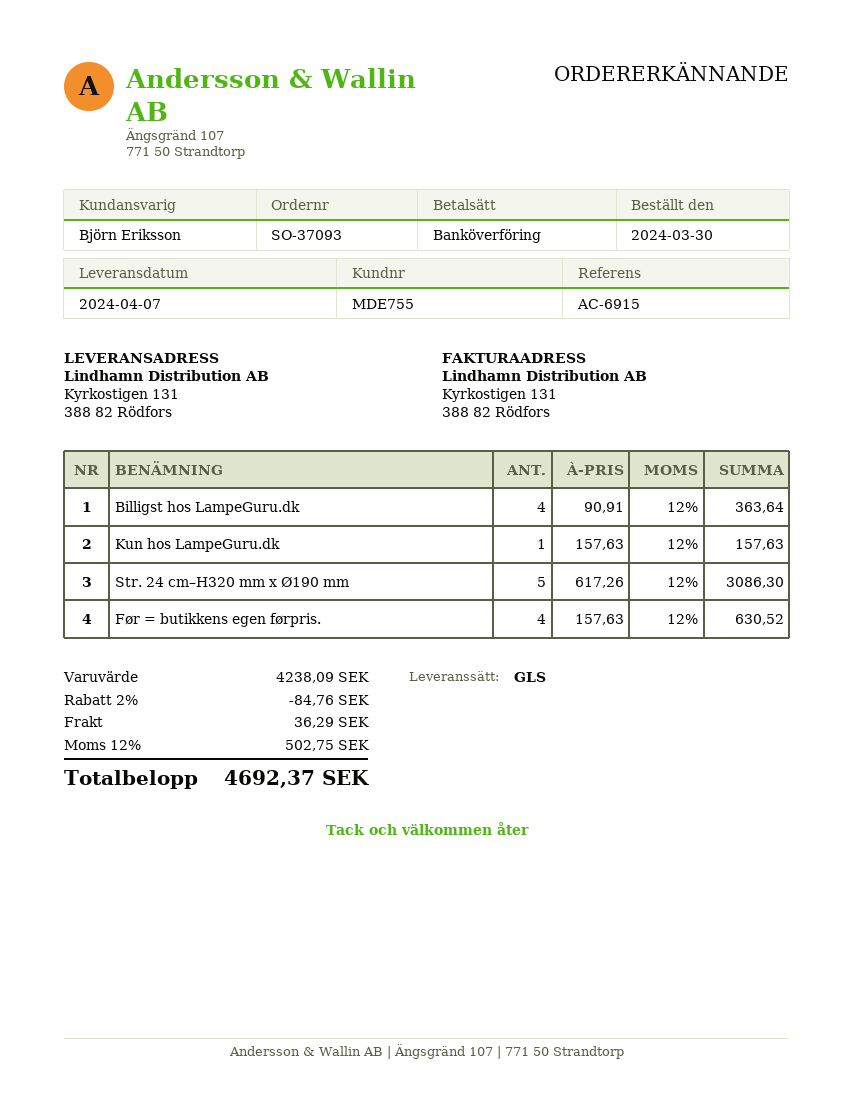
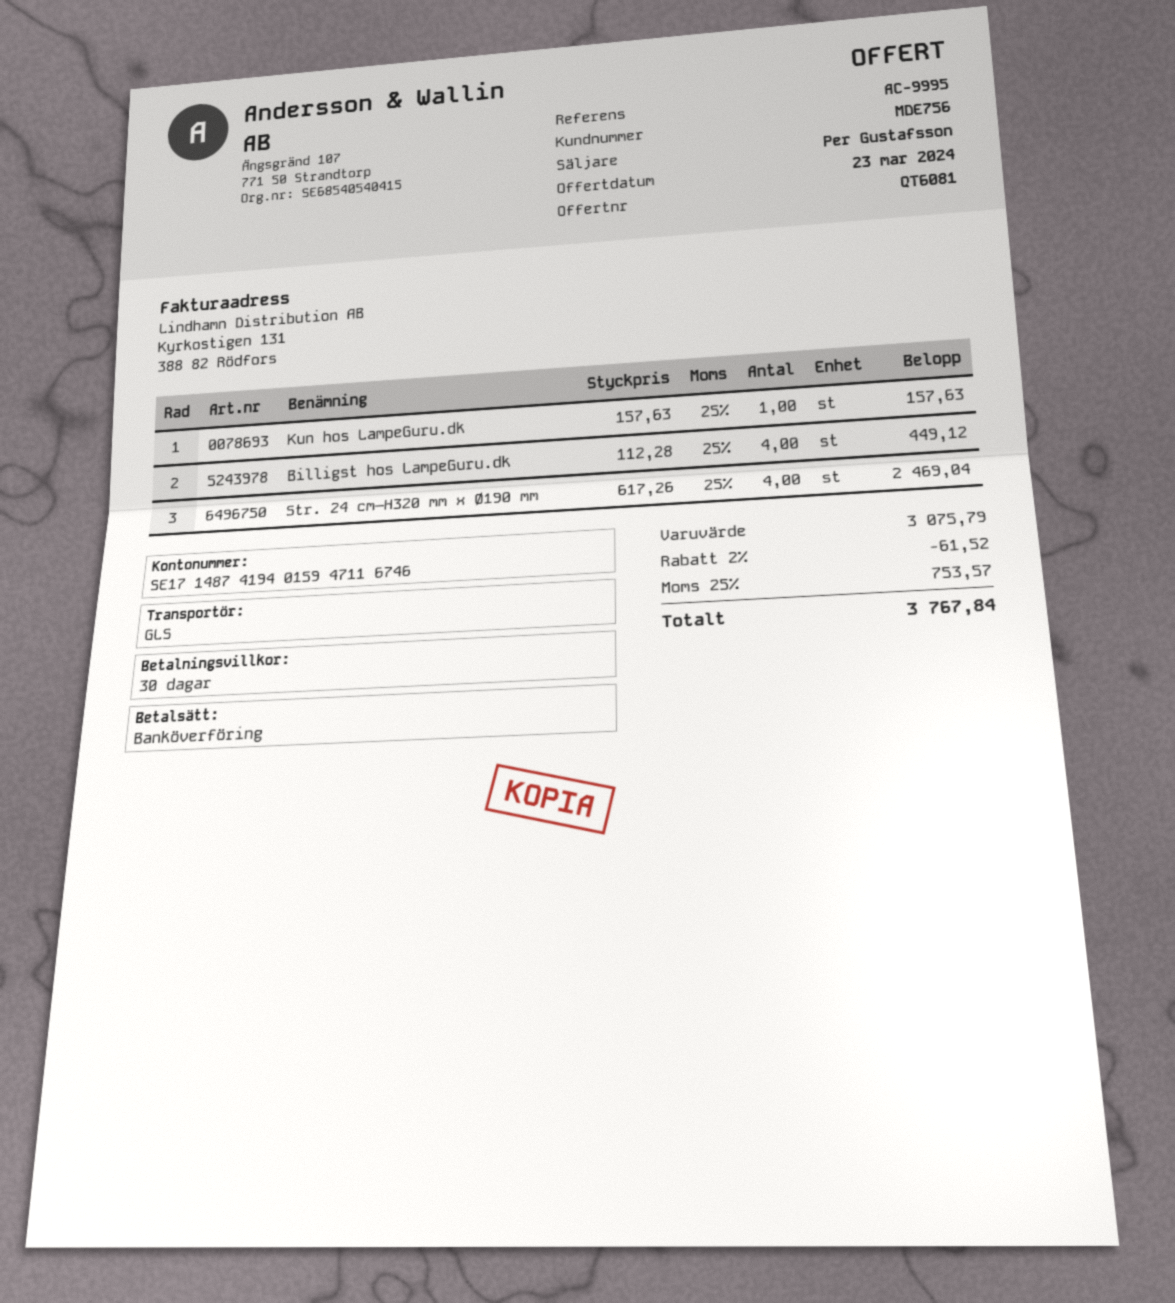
customer number: MDE755 -> MDE756
reference: AC-6915 -> AC-9995
sales rep: Björn Eriksson -> Per Gustafsson
Billigst hos LampeGuru.dk: 4 x 90.91 = 363.64 -> 4 x 112.28 = 449.12
Str. 24 cm–H320 mm x Ø190 mm: 5 x 617.26 = 3086.30 -> 4 x 617.26 = 2469.04
Før = butikkens egen førpris.: 4 x 157.63 = 630.52 -> none
subtotal: 4238.09 -> 3075.79
discount: 2% = 84.76 -> 2% = 61.52
shipping: 36.29 -> none
tax: 12% = 502.75 -> 25% = 753.57
total: 4692.37 -> 3767.84

